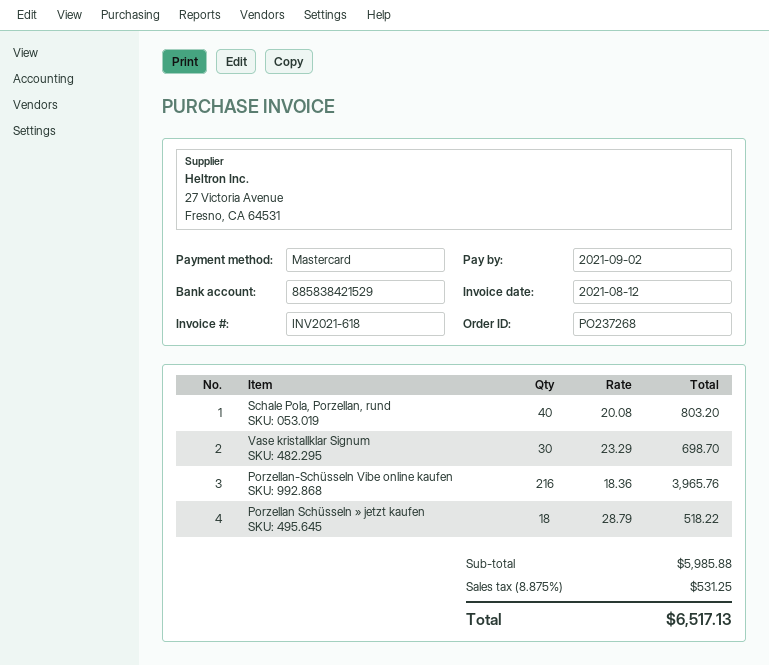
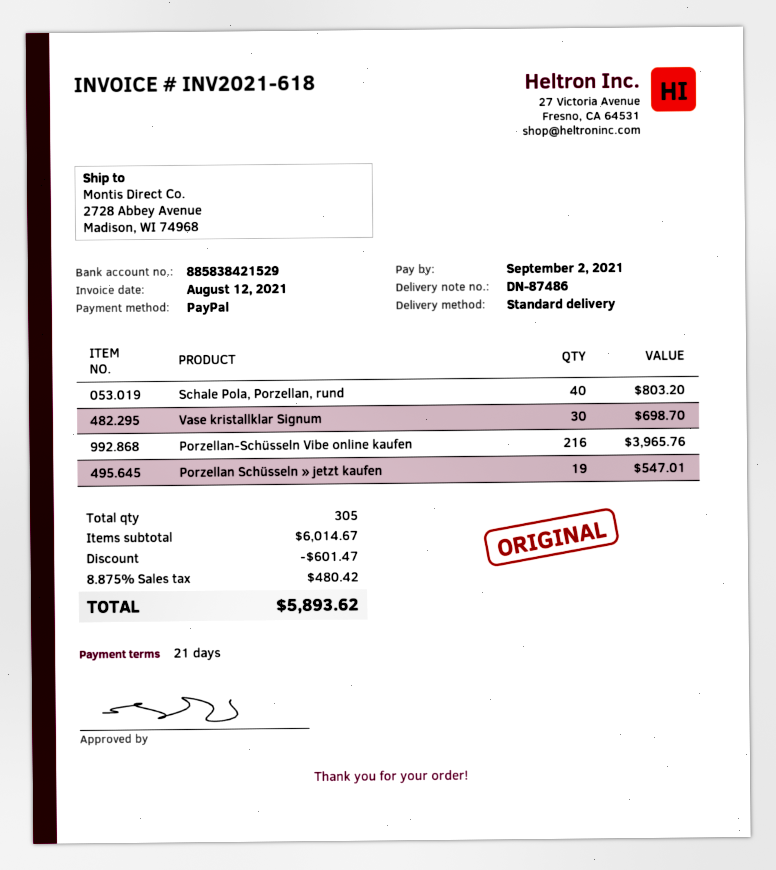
payment method: Mastercard -> PayPal
Porzellan Schüsseln » jetzt kaufen: 18 for 518.22 -> 19 for 547.01
subtotal: 5985.88 -> 6014.67
discount: none -> 601.47
tax: 8.875% = 531.25 -> 8.875% = 480.42
total: 6517.13 -> 5893.62

